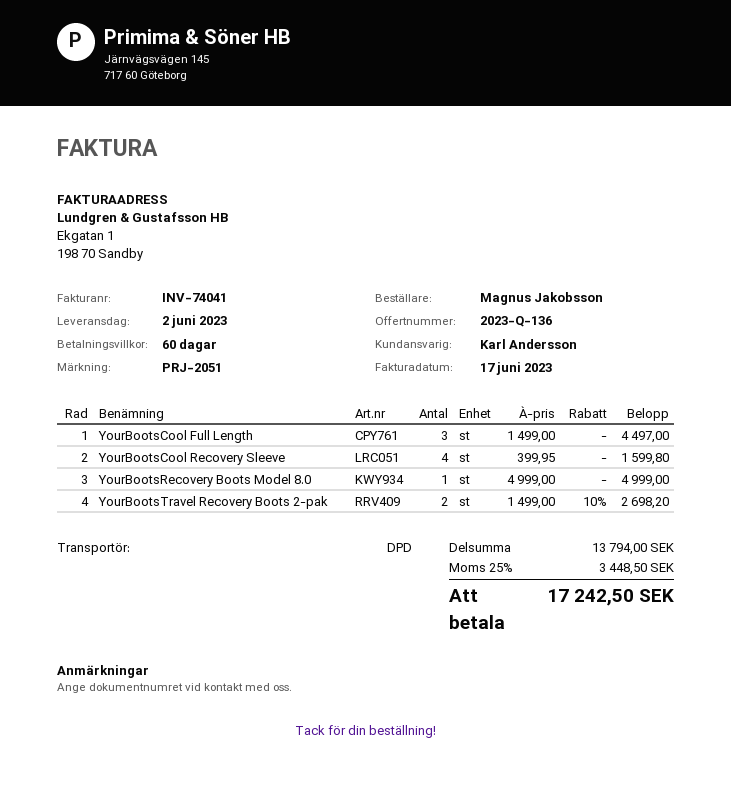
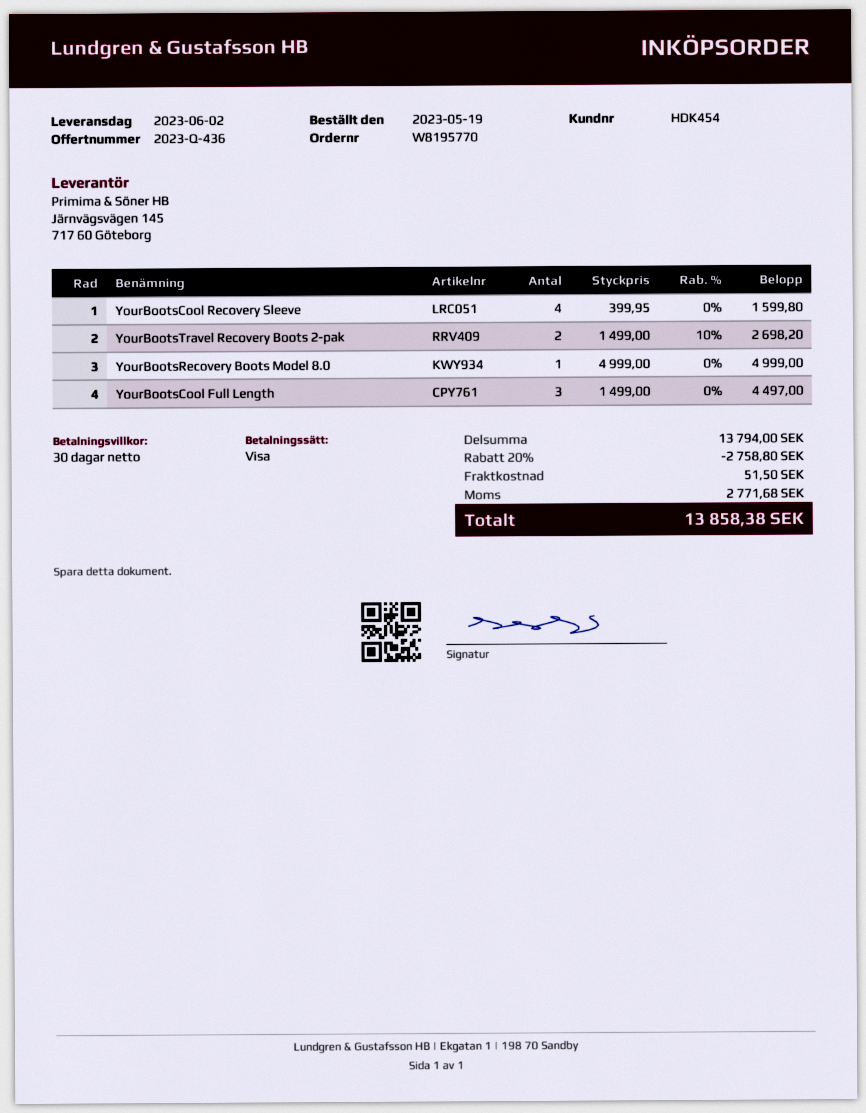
quote number: 2023-Q-136 -> 2023-Q-436
payment terms: 60 days -> 30 days
discount: none -> 20% = 2758.80
shipping: none -> 51.50
tax: 3448.50 -> 2771.68
total: 17242.50 -> 13858.38

